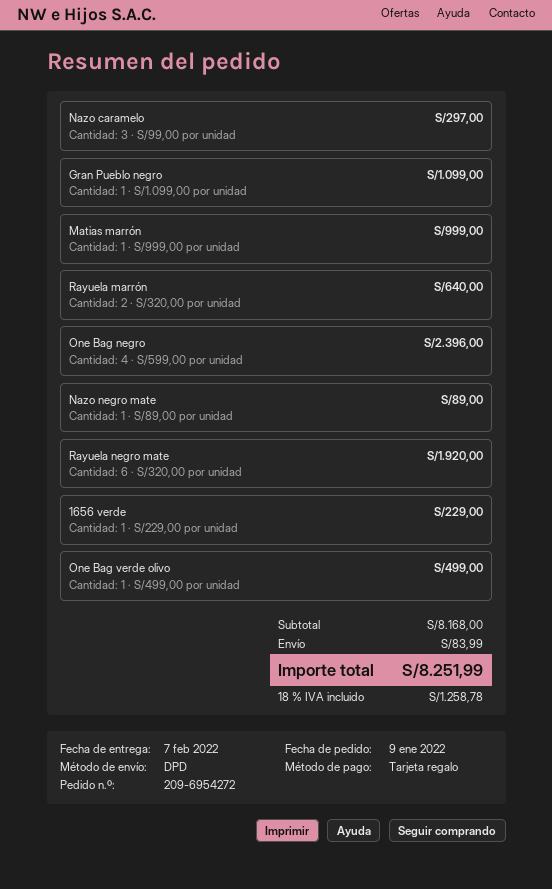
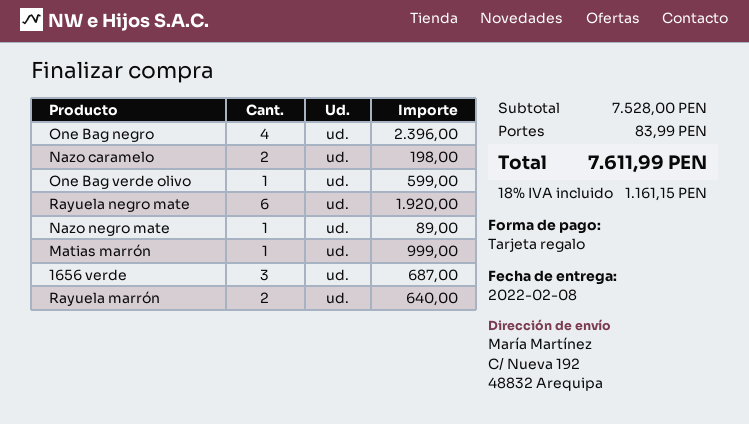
delivery date: 2022-02-07 -> 2022-02-08
Nazo caramelo: 3 for 297.00 -> 2 for 198.00
Gran Pueblo negro: 1 for 1099.00 -> none
1656 verde: 1 for 229.00 -> 3 for 687.00
One Bag verde olivo: 1 for 499.00 -> 1 for 599.00
subtotal: 8168.00 -> 7528.00
tax: 18% = 1258.78 -> 18% = 1161.15
total: 8251.99 -> 7611.99

